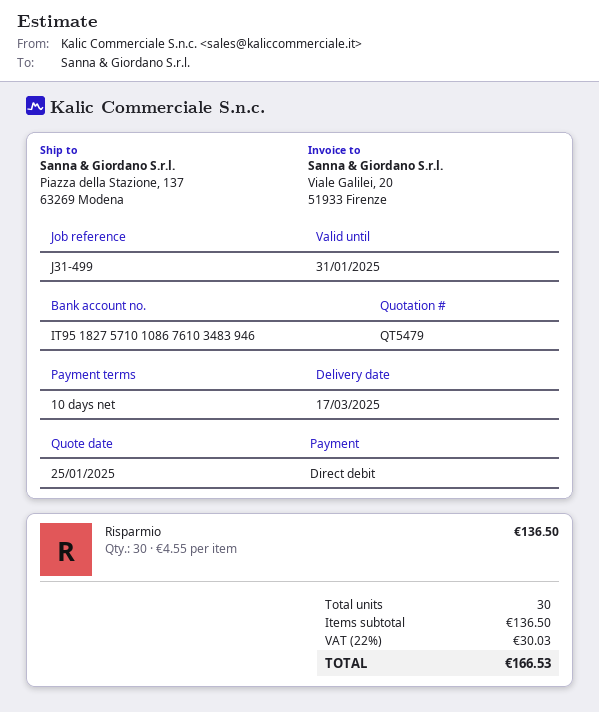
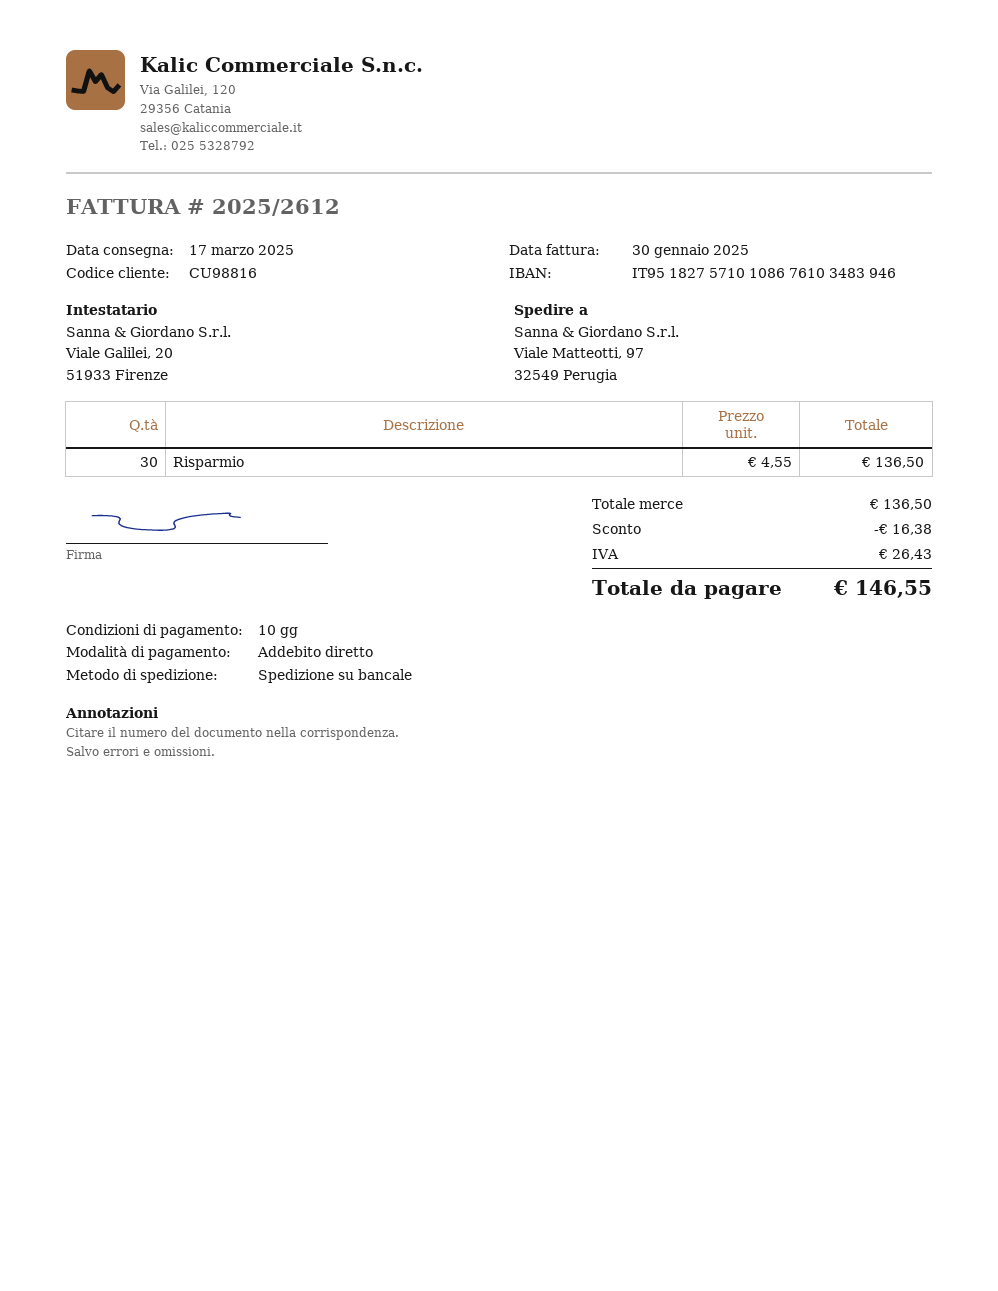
ship to: Piazza della Stazione, 137, 63269 Modena -> Viale Matteotti, 97, 32549 Perugia
discount: none -> 16.38
tax: 30.03 -> 26.43
total: 166.53 -> 146.55

